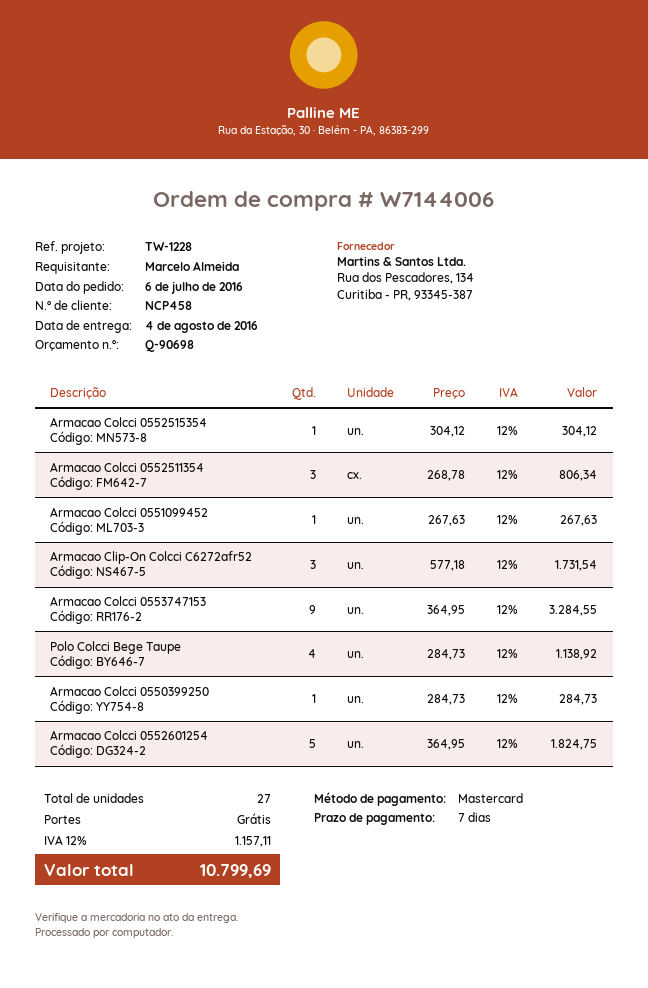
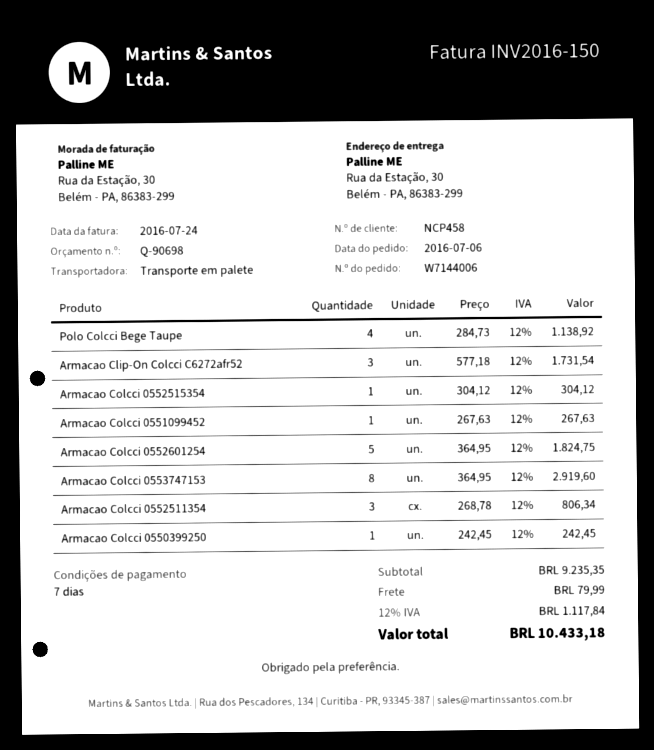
Armacao Colcci 0553747153: 9 x 364.95 = 3284.55 -> 8 x 364.95 = 2919.60
Armacao Colcci 0550399250: 1 x 284.73 = 284.73 -> 1 x 242.45 = 242.45
shipping: 0.00 -> 79.99
tax: 12% = 1157.11 -> 12% = 1117.84
total: 10799.69 -> 10433.18

